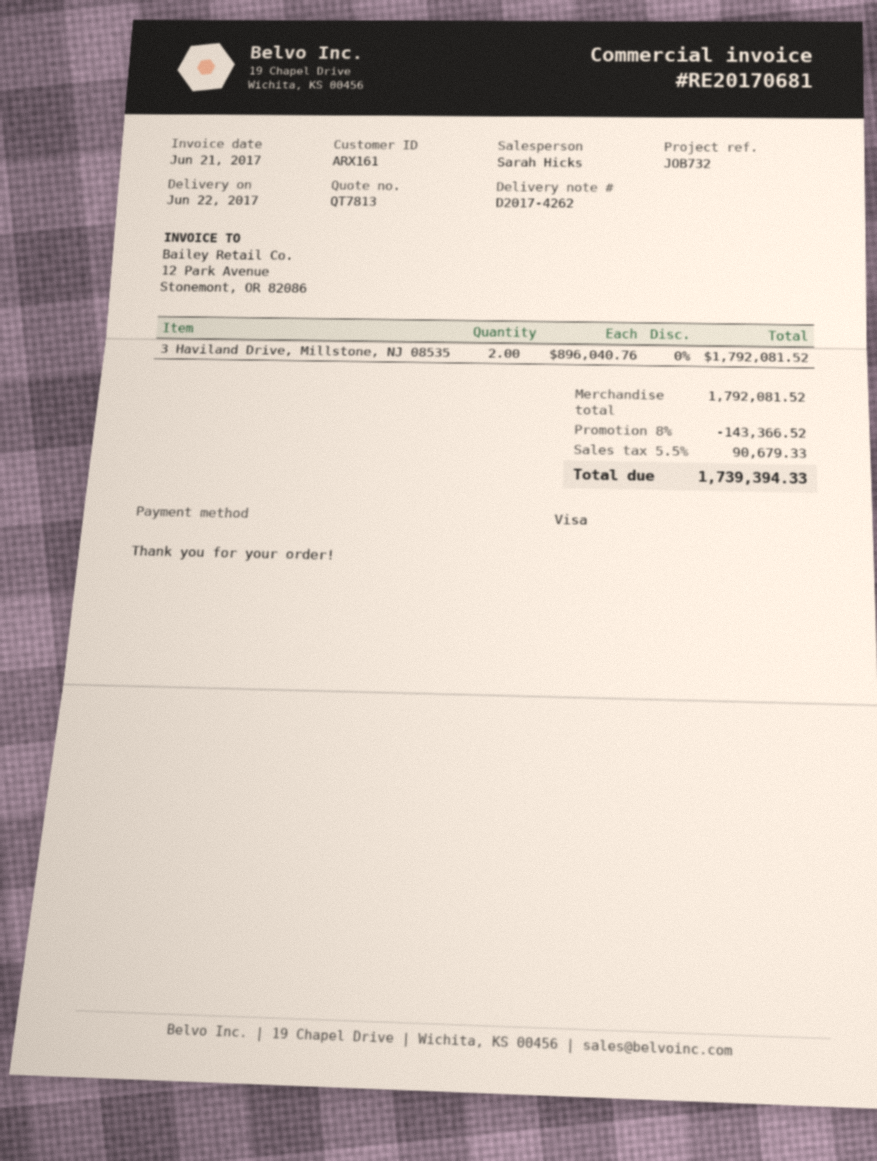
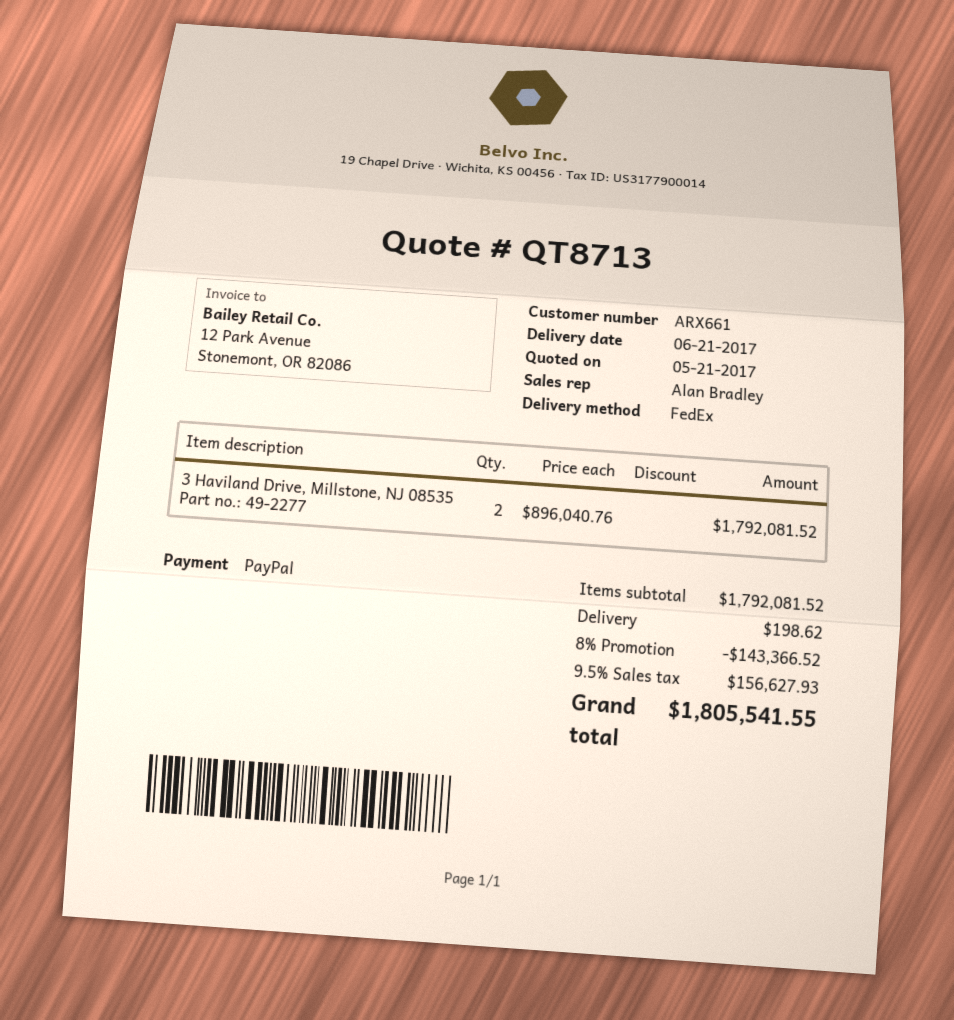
quote number: QT7813 -> QT8713
delivery date: 2017-06-22 -> 2017-06-21
customer number: ARX161 -> ARX661
sales rep: Sarah Hicks -> Alan Bradley
payment method: Visa -> PayPal
shipping: none -> 198.62
tax: 5.5% = 90679.33 -> 9.5% = 156627.93
total: 1739394.33 -> 1805541.55

